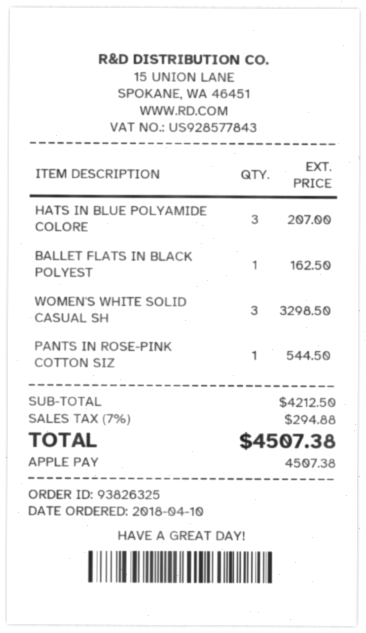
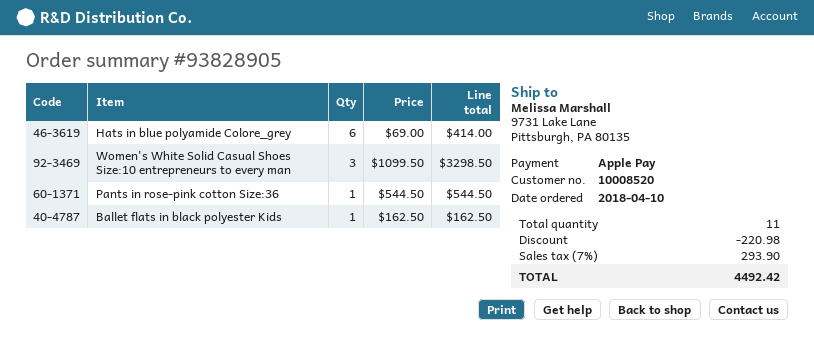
order number: 93826325 -> 93828905
HATS IN BLUE POLYAMIDE COLORE: 3 for 207.00 -> 6 for 414.00
discount: none -> 220.98
tax: 7% = 294.88 -> 7% = 293.90
total: 4507.38 -> 4492.42

